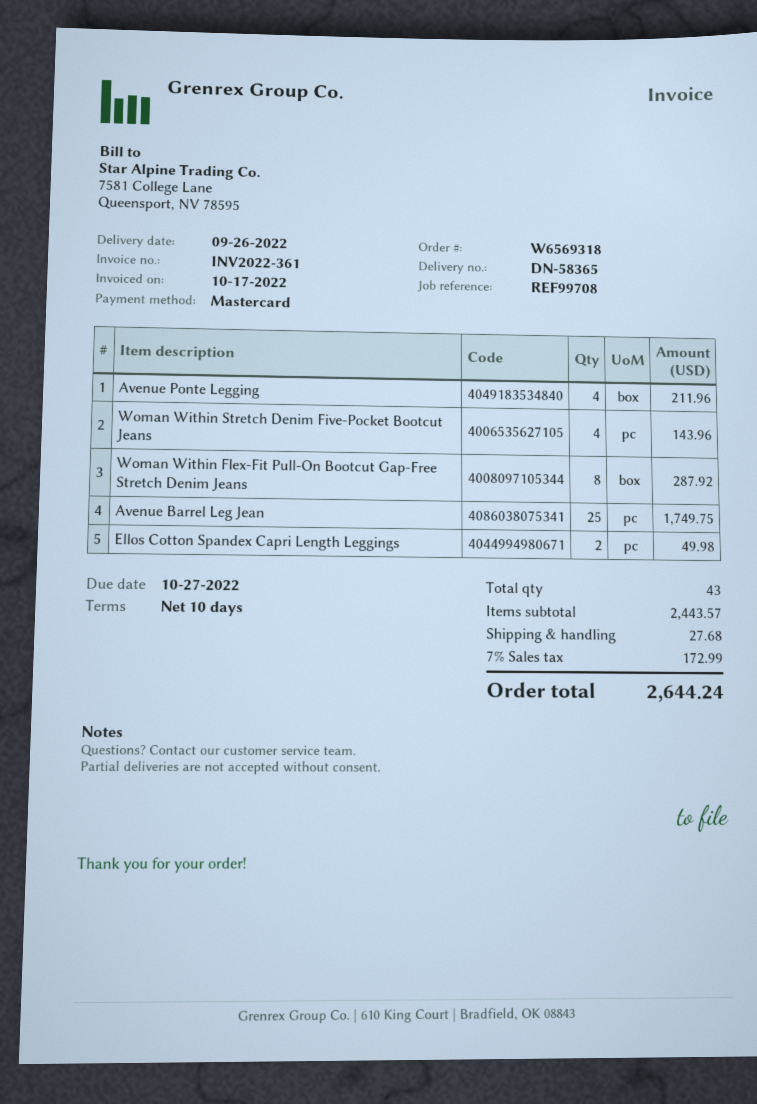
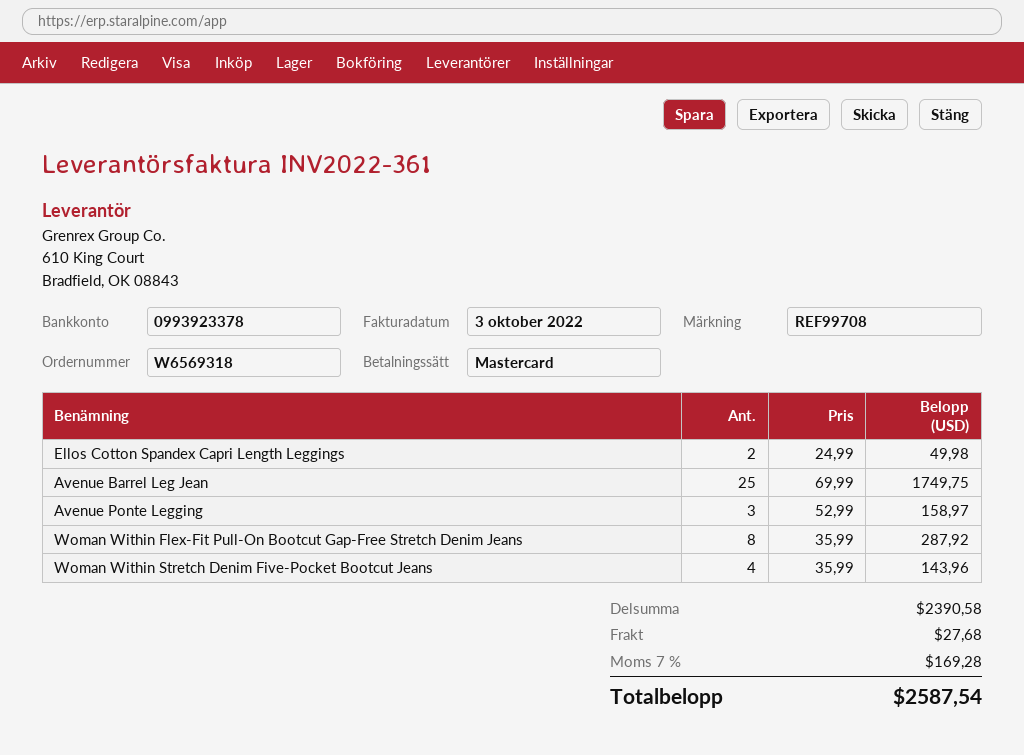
invoice date: 2022-10-17 -> 2022-10-03
Avenue Ponte Legging: 4 for 211.96 -> 3 for 158.97
subtotal: 2443.57 -> 2390.58
tax: 7% = 172.99 -> 7% = 169.28
total: 2644.24 -> 2587.54

